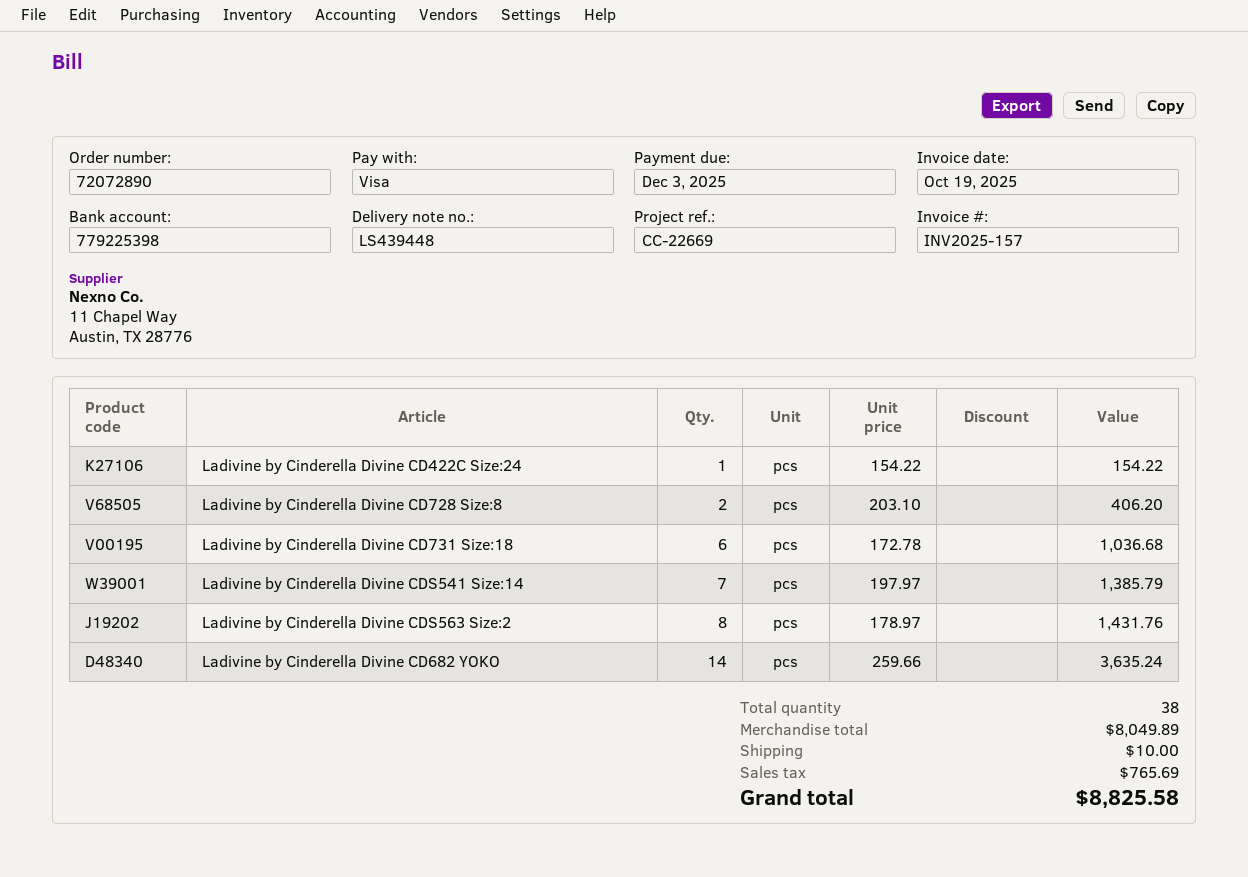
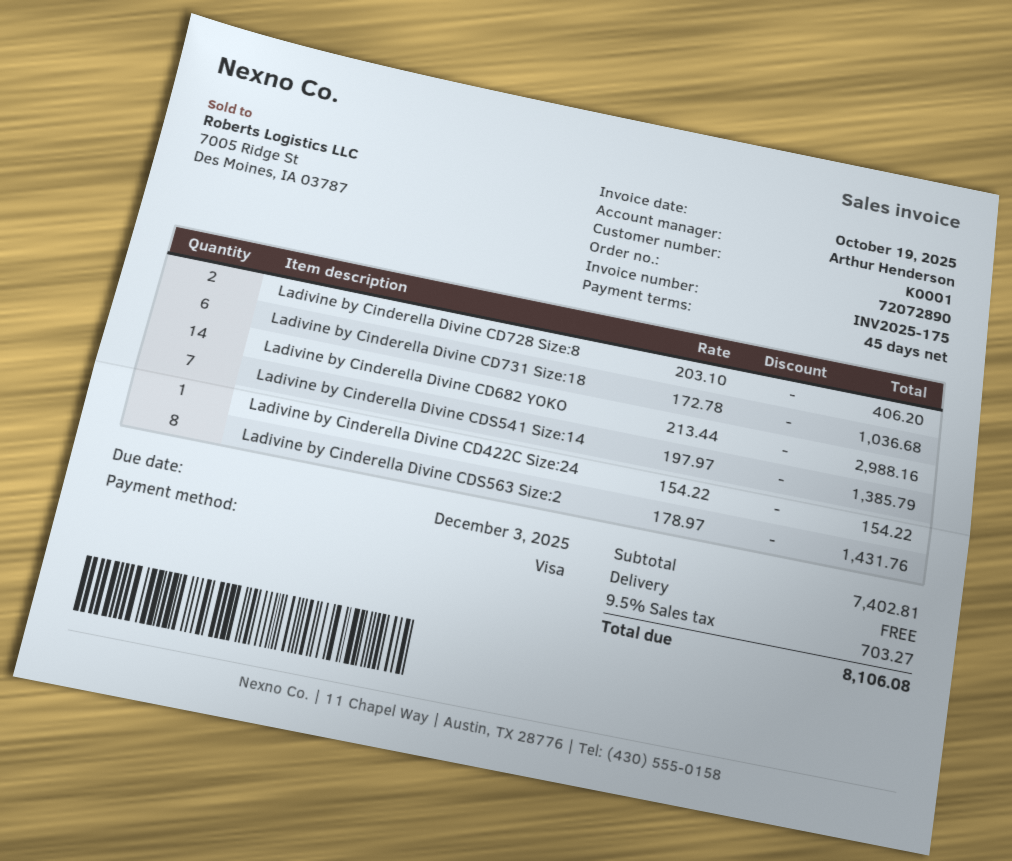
invoice number: INV2025-157 -> INV2025-175
Ladivine by Cinderella Divine CD682 YOKO: 14 x 259.66 = 3635.24 -> 14 x 213.44 = 2988.16
subtotal: 8049.89 -> 7402.81
shipping: 10.00 -> 0.00
tax: 765.69 -> 703.27
total: 8825.58 -> 8106.08

